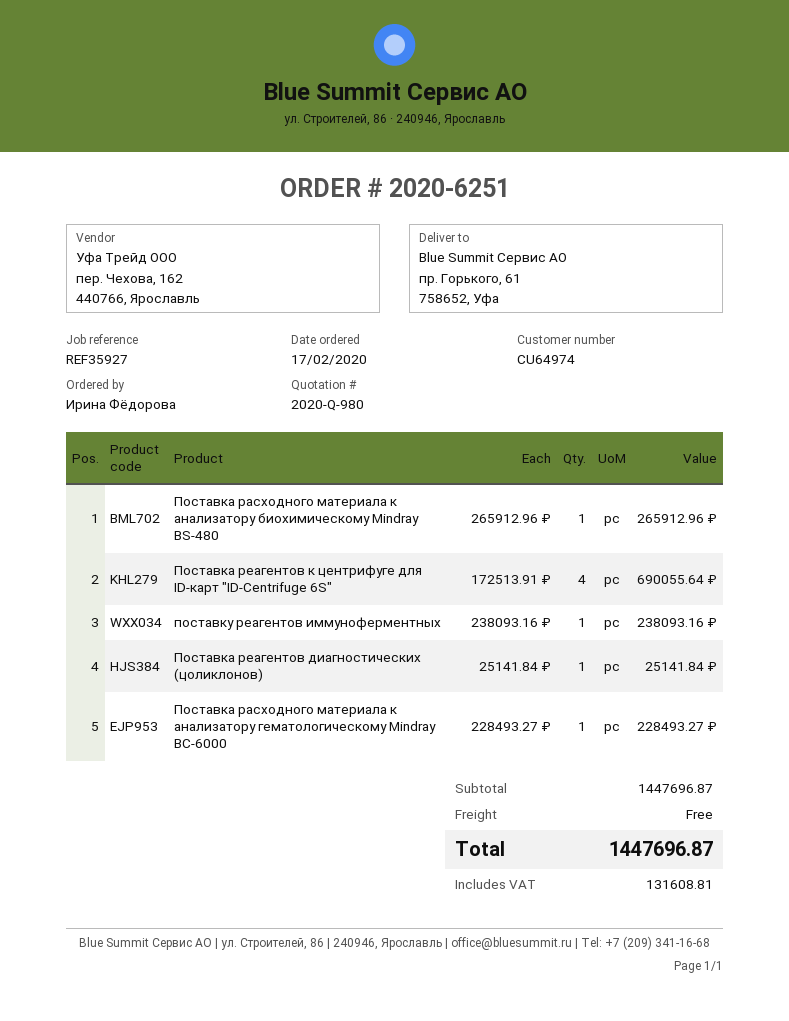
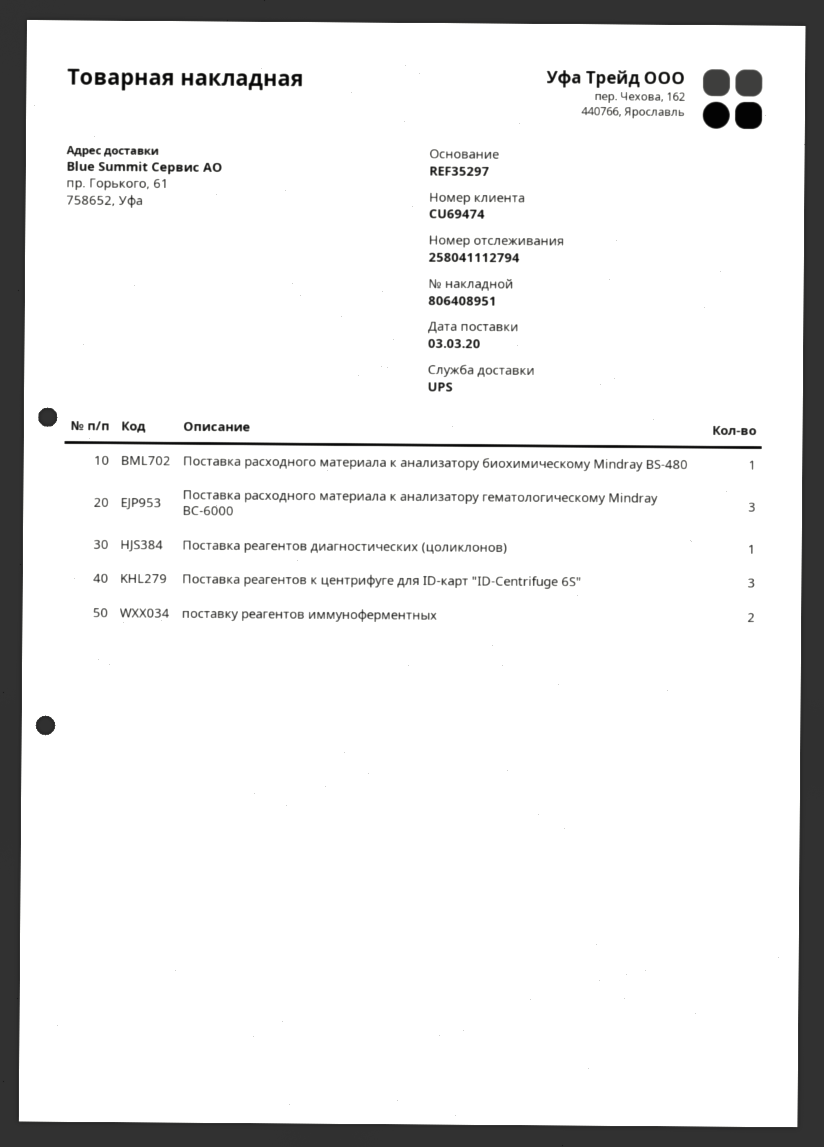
customer number: CU64974 -> CU69474
reference: REF35927 -> REF35297
Поставка реагентов к центрифуге для ID-карт "ID-Centrifuge 6S": 4 -> 3
поставку реагентов иммуноферментных: 1 -> 2
Поставка расходного материала к анализатору гематологическому Mindray BC-6000: 1 -> 3

